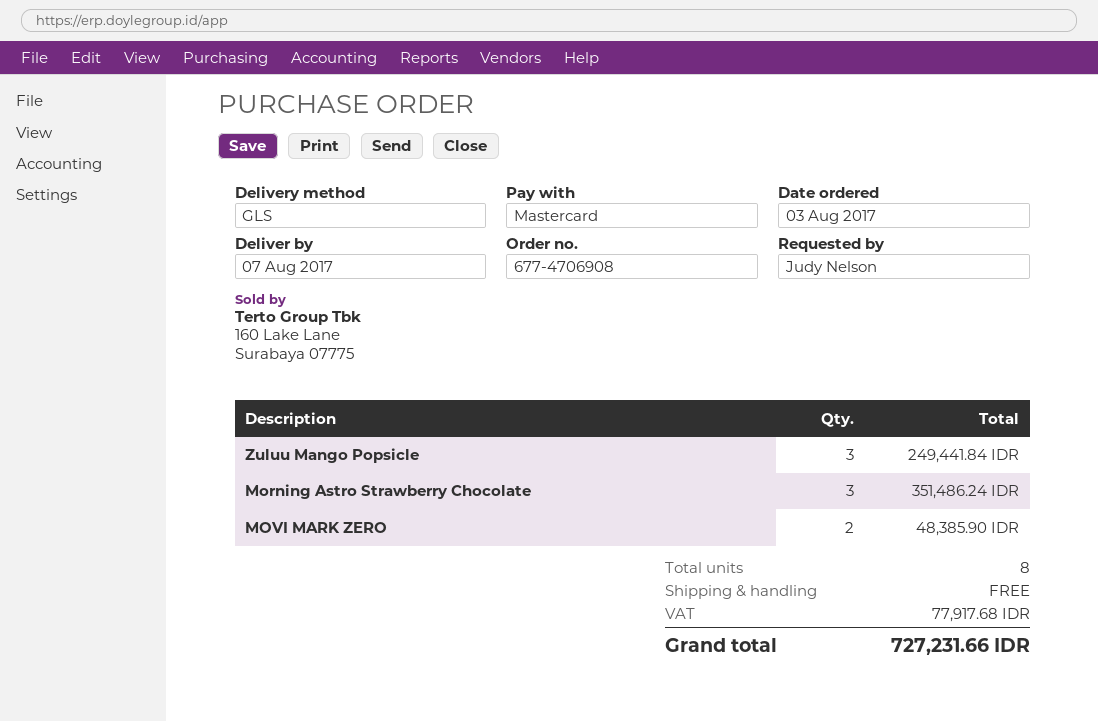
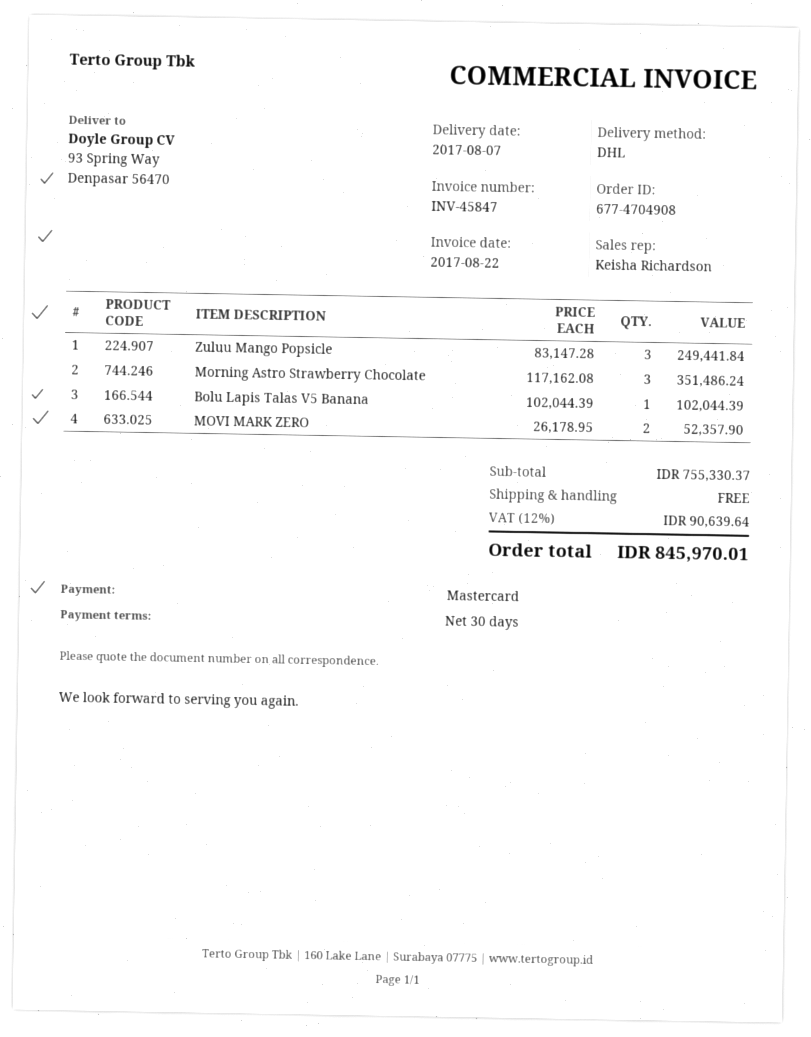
order number: 677-4706908 -> 677-4704908
shipping method: GLS -> DHL
MOVI MARK ZERO: 2 for 48385.90 -> 2 for 52357.90
Bolu Lapis Talas V5 Banana: none -> 1 for 102044.39
tax: 77917.68 -> 90639.64
total: 727231.66 -> 845970.01

